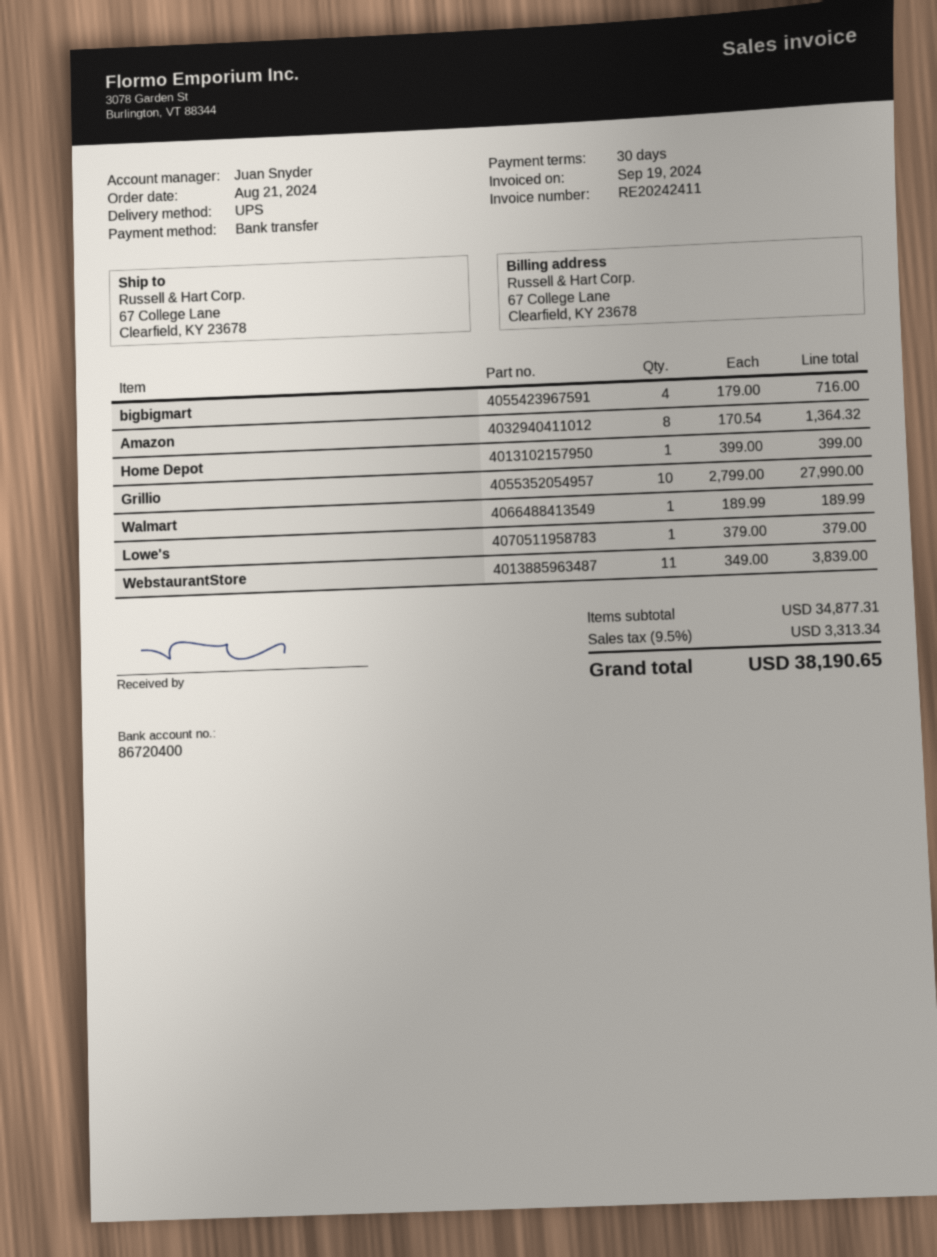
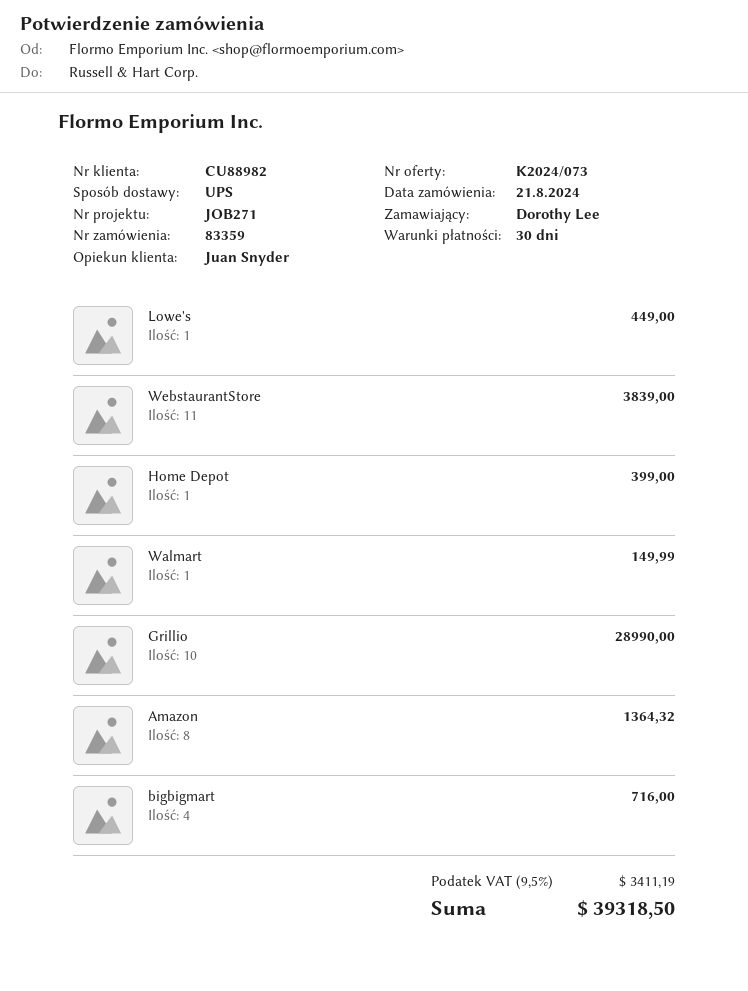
Grillio: 10 for 27990.00 -> 10 for 28990.00
Walmart: 1 for 189.99 -> 1 for 149.99
Lowe's: 1 for 379.00 -> 1 for 449.00
tax: 9.5% = 3313.34 -> 9.5% = 3411.19
total: 38190.65 -> 39318.50

